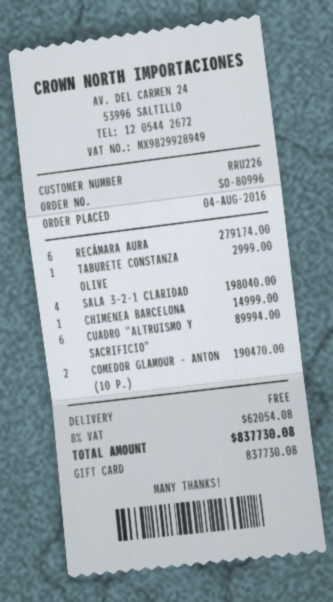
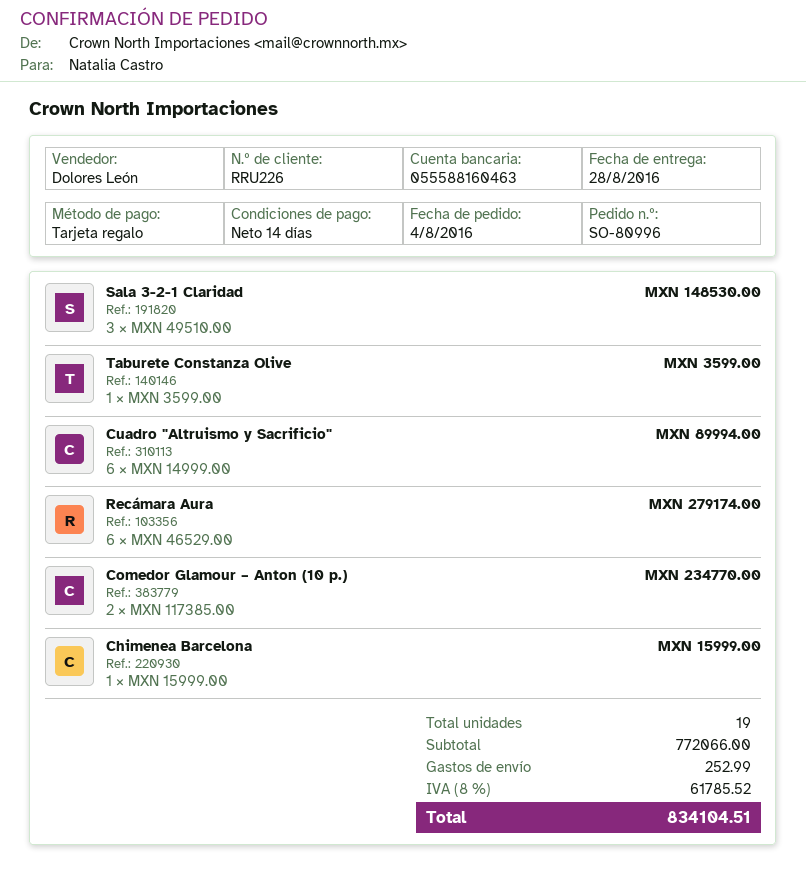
TABURETE CONSTANZA OLIVE: 1 for 2999.00 -> 1 for 3599.00
SALA 3-2-1 CLARIDAD: 4 for 198040.00 -> 3 for 148530.00
CHIMENEA BARCELONA: 1 for 14999.00 -> 1 for 15999.00
COMEDOR GLAMOUR – ANTON (10 P.): 2 for 190470.00 -> 2 for 234770.00
shipping: 0.00 -> 252.99
tax: 8% = 62054.08 -> 8% = 61785.52
total: 837730.08 -> 834104.51

